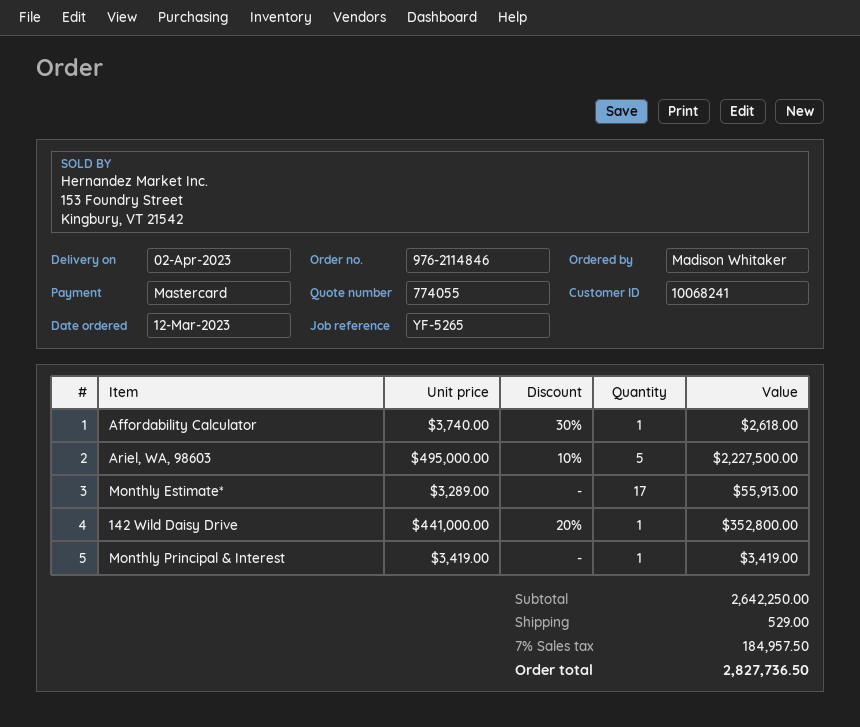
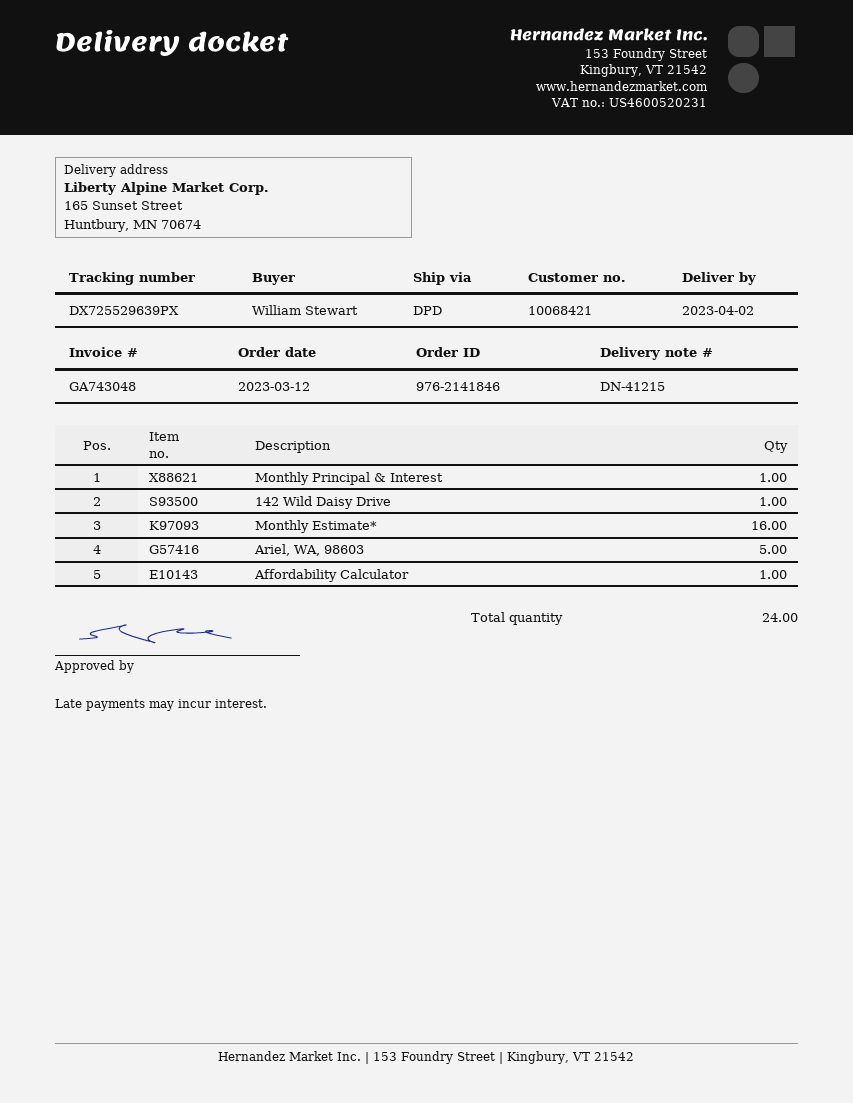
order number: 976-2114846 -> 976-2141846
customer number: 10068241 -> 10068421
ordered by: Madison Whitaker -> William Stewart
Monthly Estimate*: 17 -> 16

